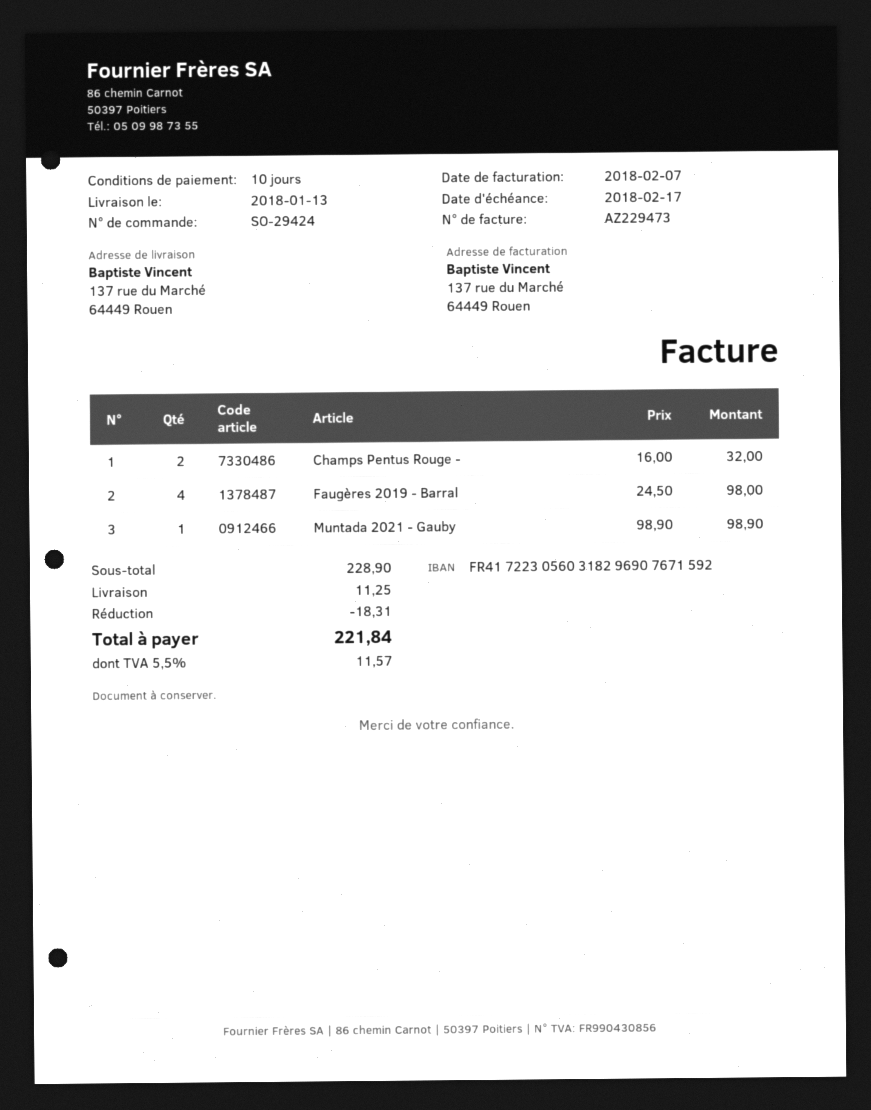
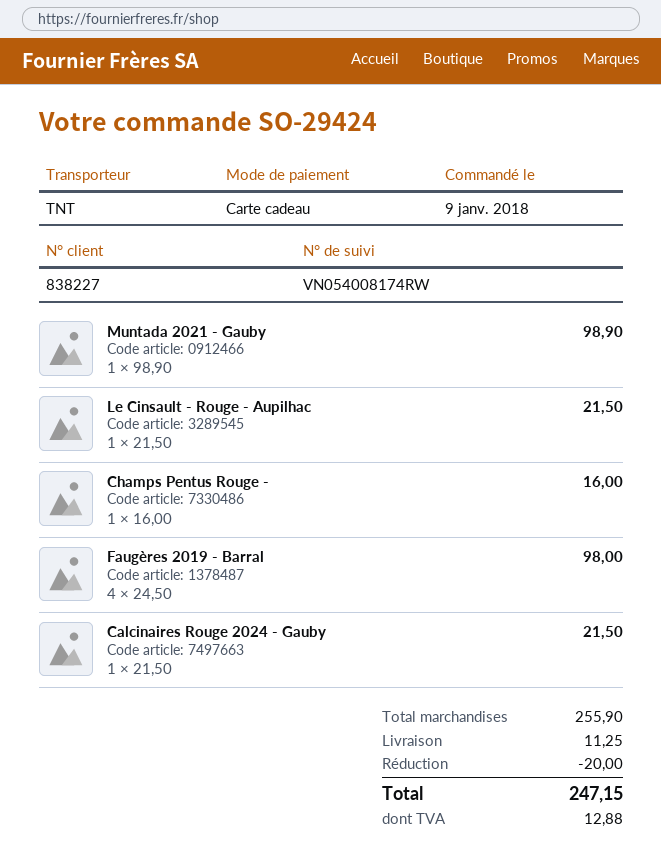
Champs Pentus Rouge -: 2 x 16.00 = 32.00 -> 1 x 16.00 = 16.00
Le Cinsault - Rouge - Aupilhac: none -> 1 x 21.50 = 21.50
Calcinaires Rouge 2024 - Gauby: none -> 1 x 21.50 = 21.50
subtotal: 228.90 -> 255.90
discount: 18.31 -> 20.00
tax: 11.57 -> 12.88
total: 221.84 -> 247.15

